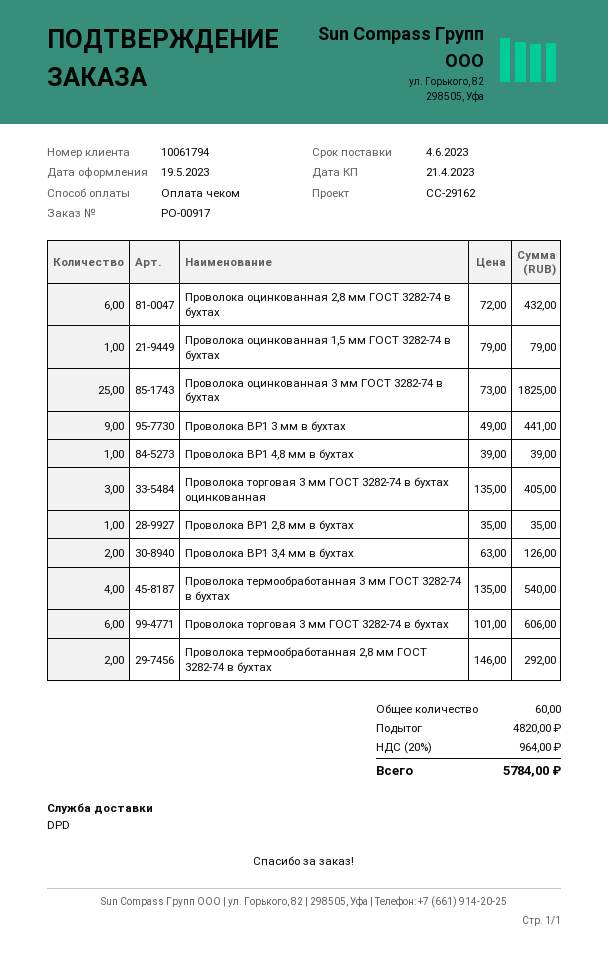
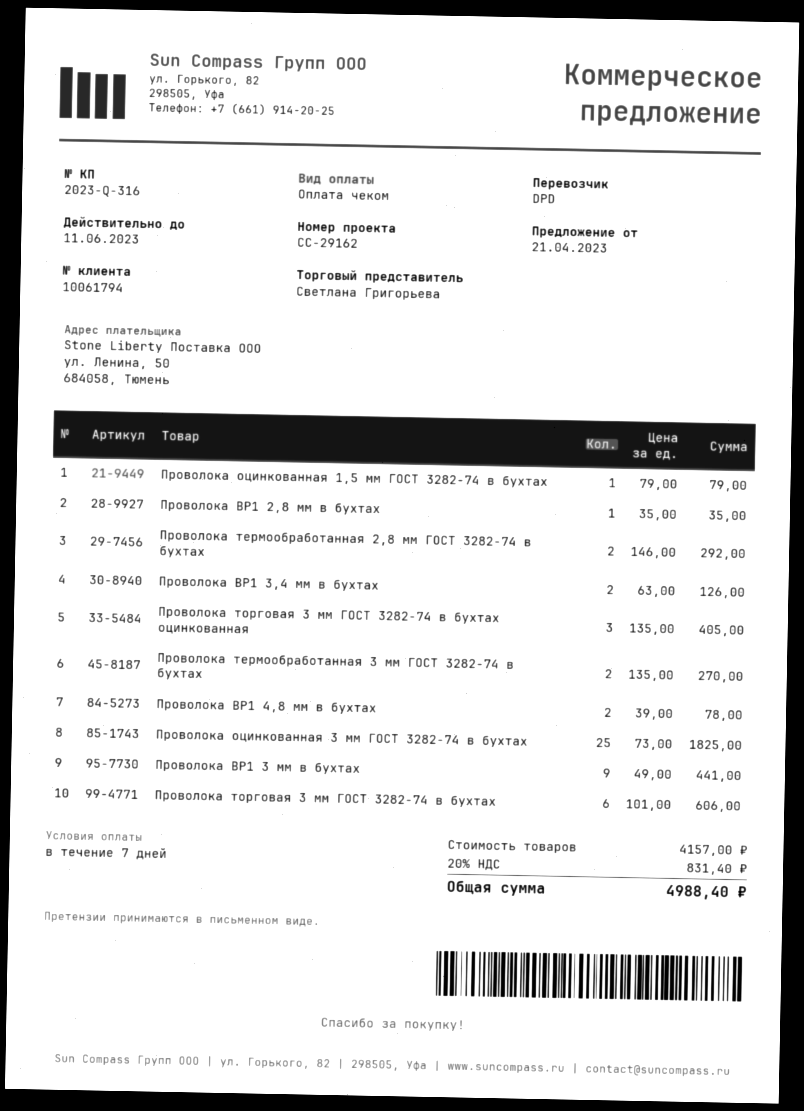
Проволока оцинкованная 2,8 мм ГОСТ 3282-74 в бухтах: 6 x 72.00 = 432.00 -> none
Проволока ВР1 4,8 мм в бухтах: 1 x 39.00 = 39.00 -> 2 x 39.00 = 78.00
Проволока термообработанная 3 мм ГОСТ 3282-74 в бухтах: 4 x 135.00 = 540.00 -> 2 x 135.00 = 270.00
subtotal: 4820.00 -> 4157.00
tax: 20% = 964.00 -> 20% = 831.40
total: 5784.00 -> 4988.40

